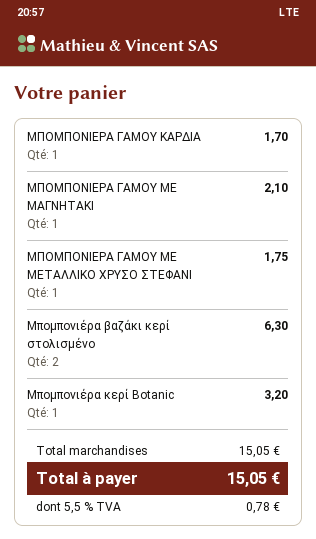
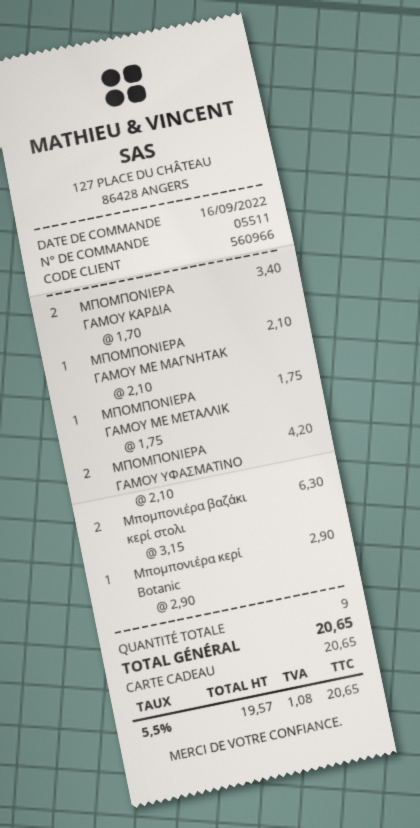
ΜΠΟΜΠΟΝΙΕΡΑ ΓΑΜΟΥ ΚΑΡΔΙΑ: 1 for 1.70 -> 2 for 3.40
Μπομπονιέρα κερί Botanic: 1 for 3.20 -> 1 for 2.90
ΜΠΟΜΠΟΝΙΕΡΑ ΓΑΜΟΥ ΥΦΑΣΜΑΤΙΝΟ: none -> 2 for 4.20
tax: 5.5% = 0.78 -> 5.5% = 1.08
total: 15.05 -> 20.65

